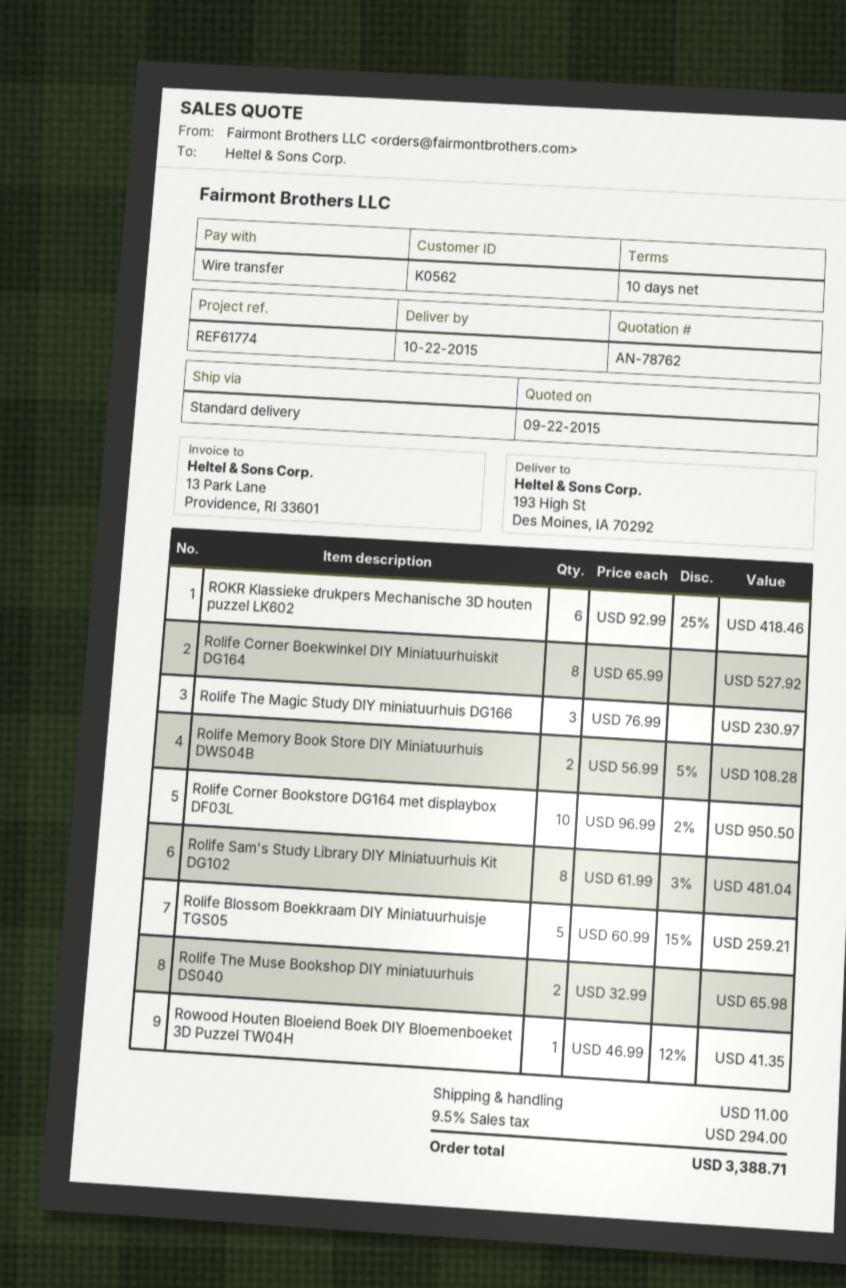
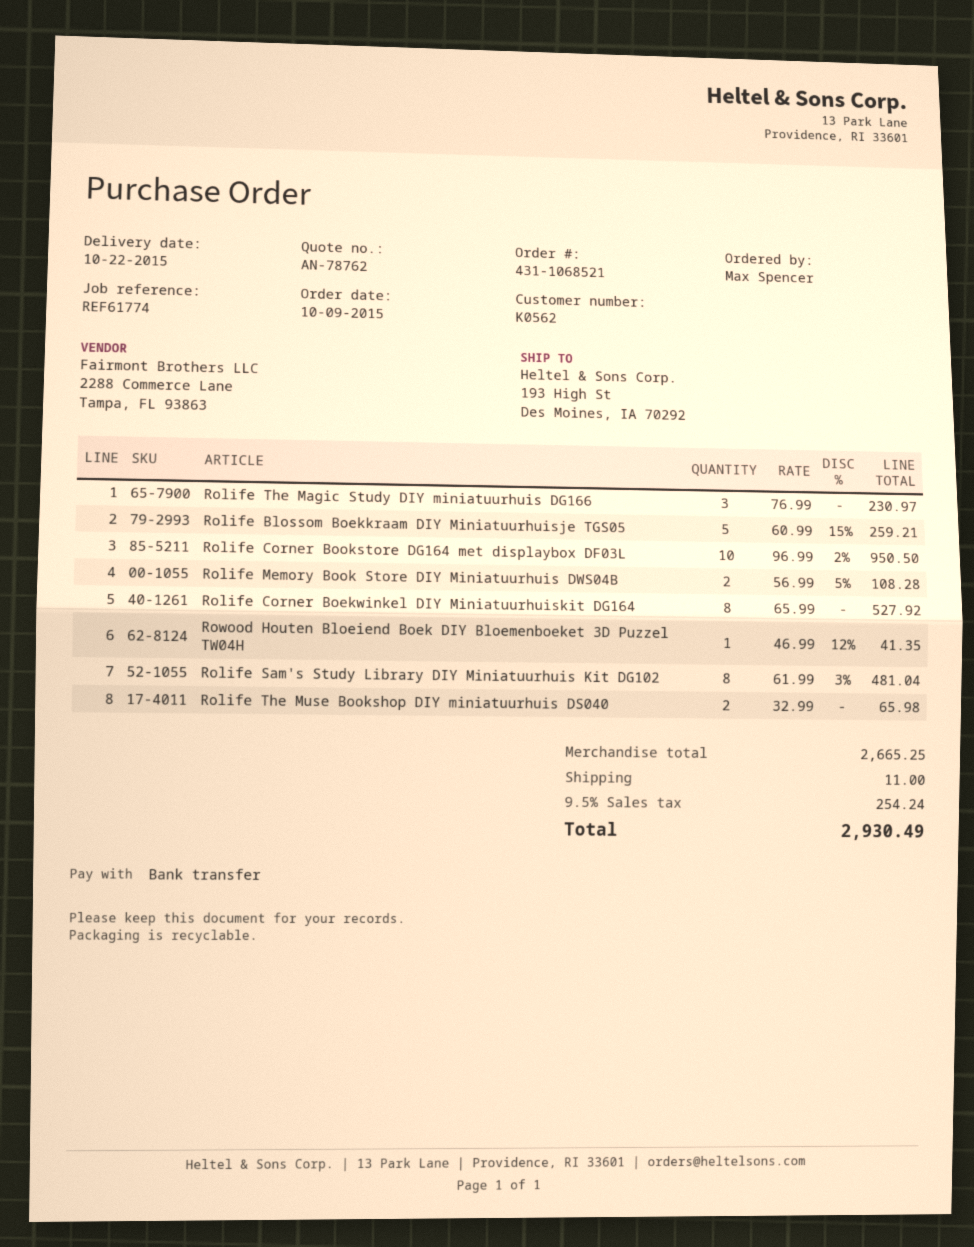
ROKR Klassieke drukpers Mechanische 3D houten puzzel LK602: 6 x 92.99 - 25% = 418.46 -> none
tax: 9.5% = 294.00 -> 9.5% = 254.24
total: 3388.71 -> 2930.49

